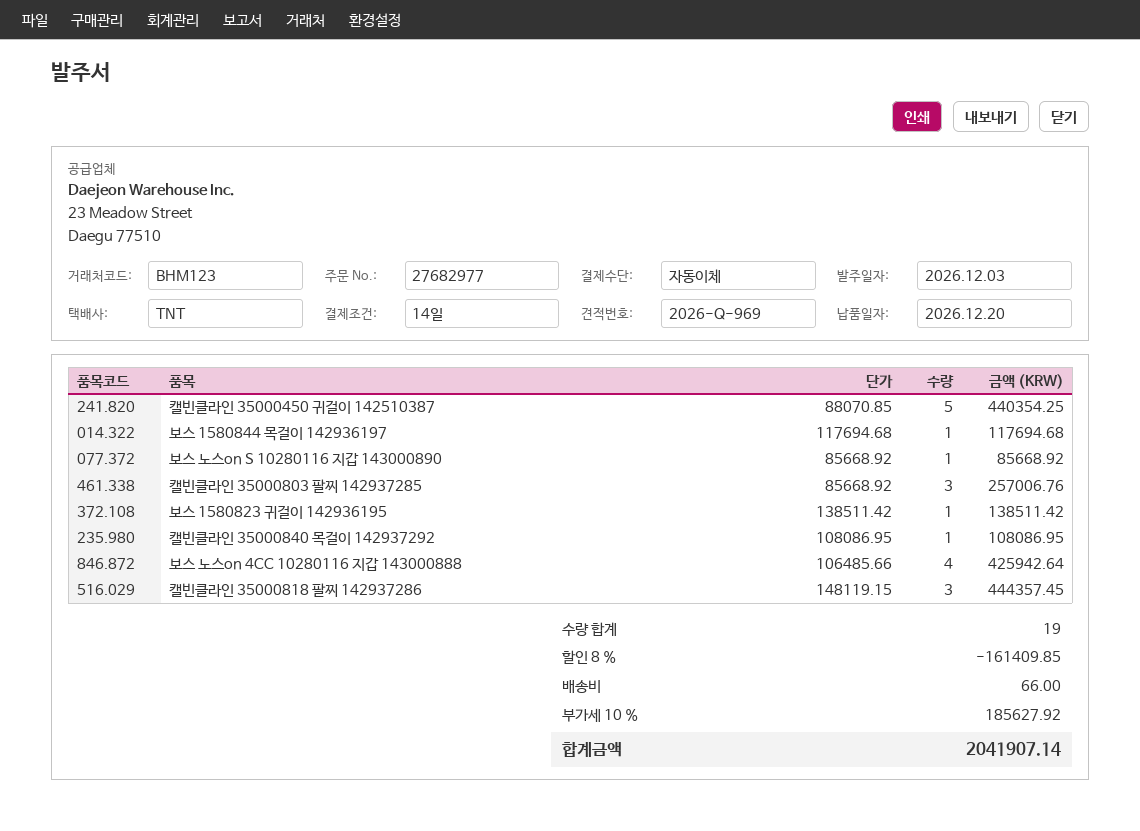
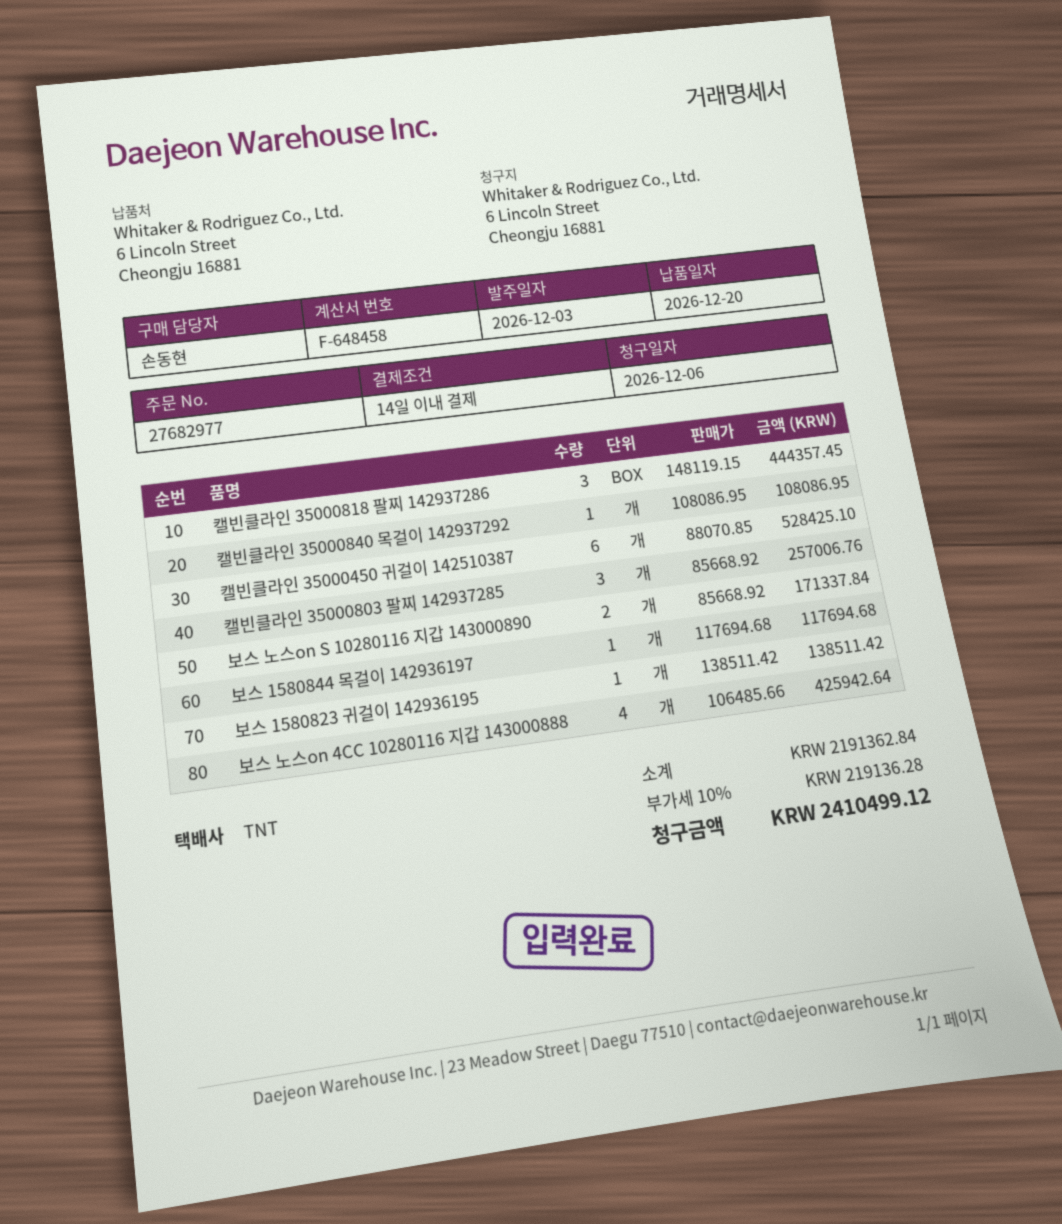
캘빈클라인 35000450 귀걸이 142510387: 5 x 88070.85 = 440354.25 -> 6 x 88070.85 = 528425.10
보스 노스on S 10280116 지갑 143000890: 1 x 85668.92 = 85668.92 -> 2 x 85668.92 = 171337.84
discount: 8% = 161409.85 -> none
shipping: 66.00 -> none
tax: 10% = 185627.92 -> 10% = 219136.28
total: 2041907.14 -> 2410499.12

